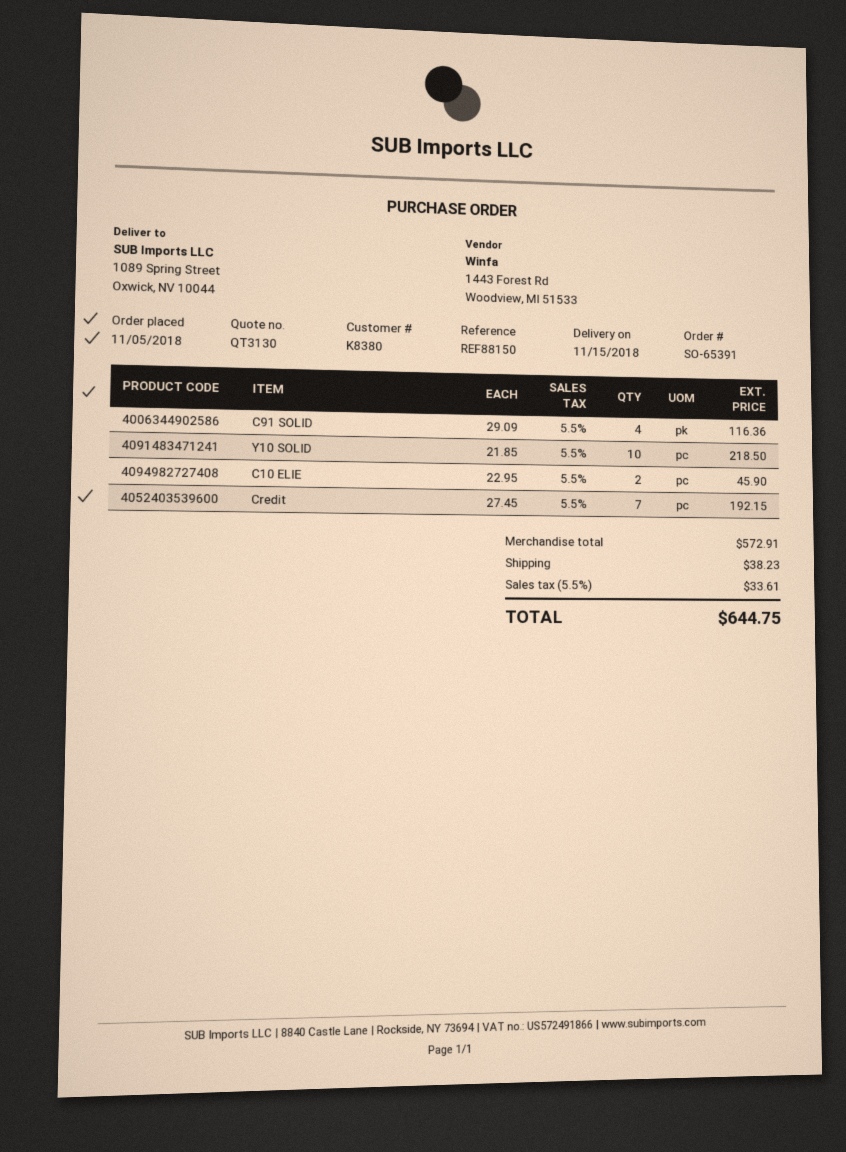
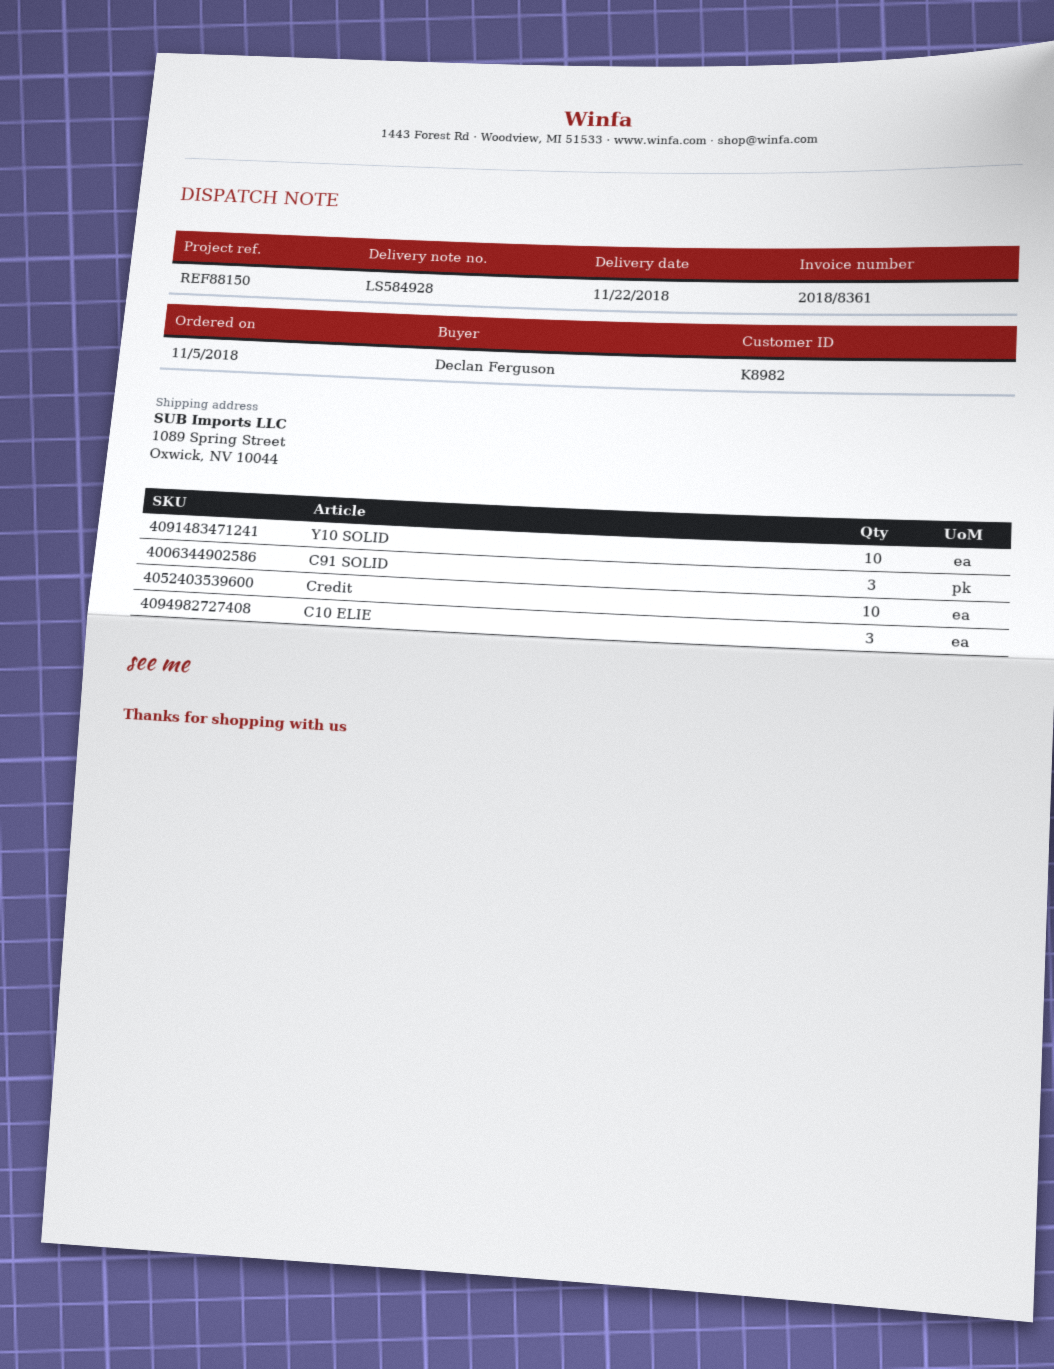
delivery date: 2018-11-15 -> 2018-11-22
customer number: K8380 -> K8982
C91 SOLID: 4 -> 3
C10 ELIE: 2 -> 3
Credit: 7 -> 10

